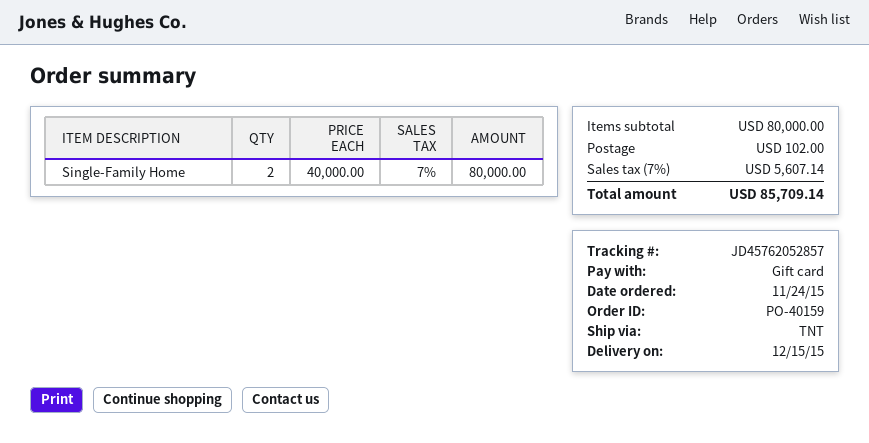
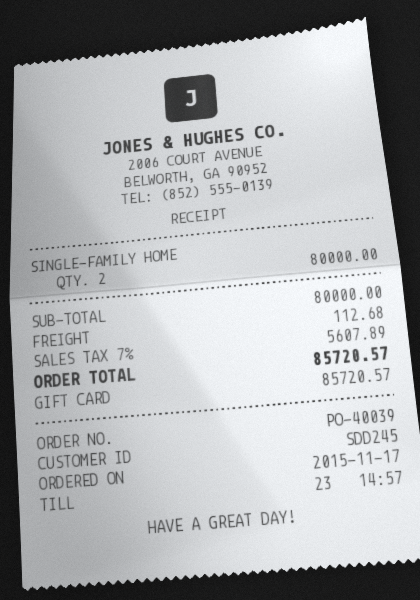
order number: PO-40159 -> PO-40039
order date: 2015-11-24 -> 2015-11-17
shipping: 102.00 -> 112.68
tax: 7% = 5607.14 -> 7% = 5607.89
total: 85709.14 -> 85720.57

